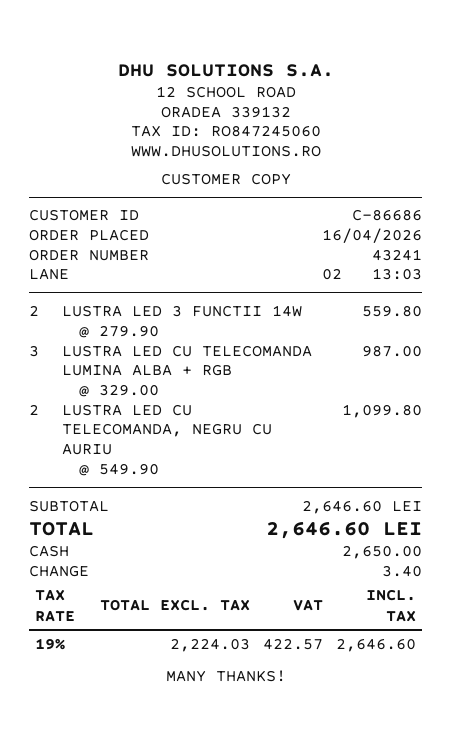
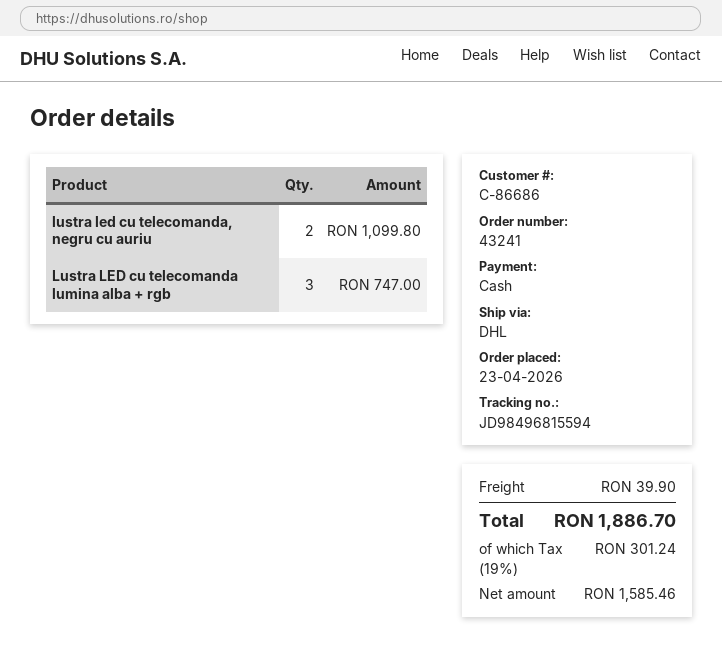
order date: 2026-04-16 -> 2026-04-23
LUSTRA LED 3 FUNCTII 14W: 2 for 559.80 -> none
LUSTRA LED CU TELECOMANDA LUMINA ALBA + RGB: 3 for 987.00 -> 3 for 747.00
shipping: none -> 39.90
net: 2224.03 -> 1585.46
tax: 19% = 422.57 -> 19% = 301.24
total: 2646.60 -> 1886.70

